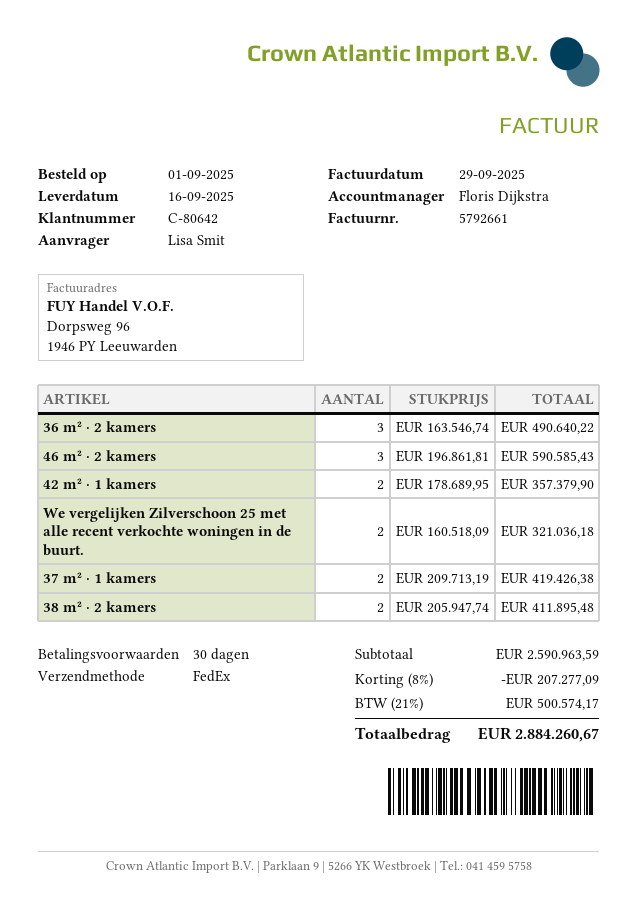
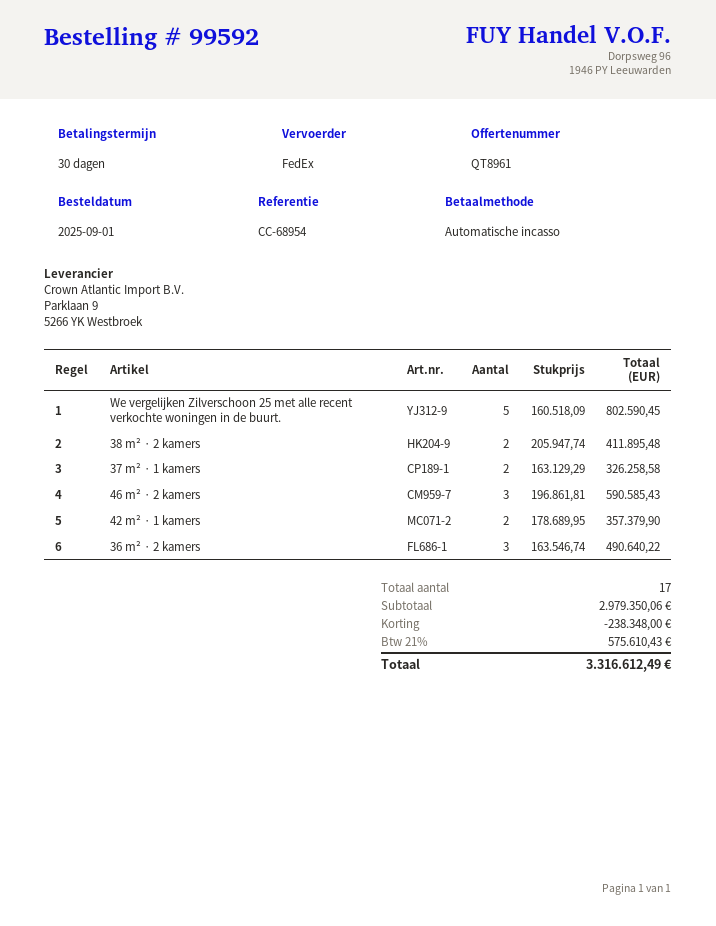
We vergelijken Zilverschoon 25 met alle recent verkochte woningen in de buurt.: 2 x 160518.09 = 321036.18 -> 5 x 160518.09 = 802590.45
37 m² · 1 kamers: 2 x 209713.19 = 419426.38 -> 2 x 163129.29 = 326258.58
subtotal: 2590963.59 -> 2979350.06
discount: 207277.09 -> 238348.00
tax: 21% = 500574.17 -> 21% = 575610.43
total: 2884260.67 -> 3316612.49

